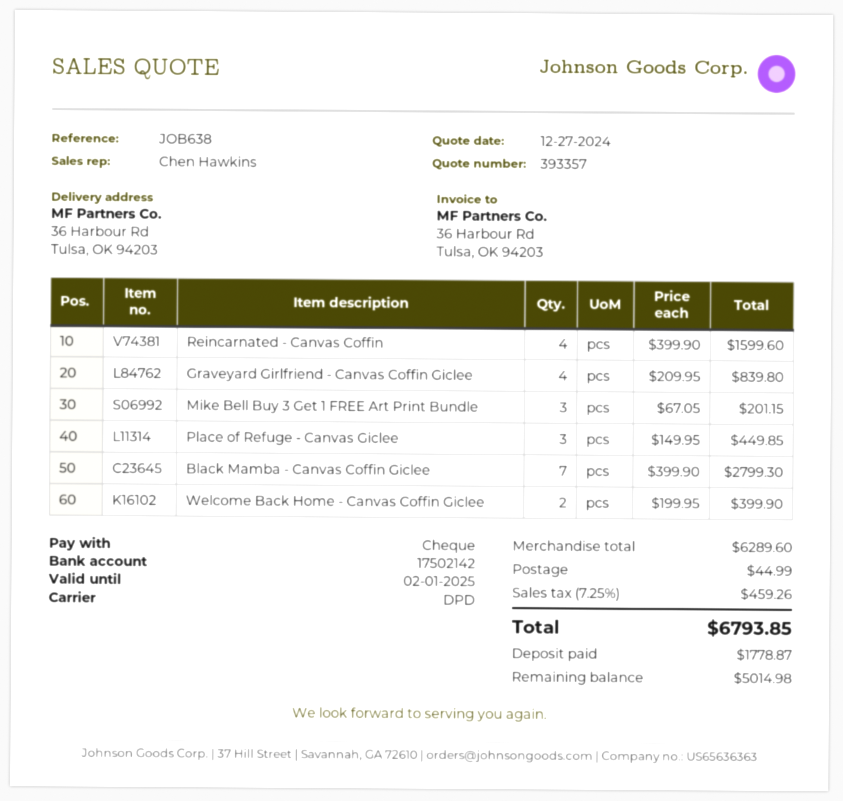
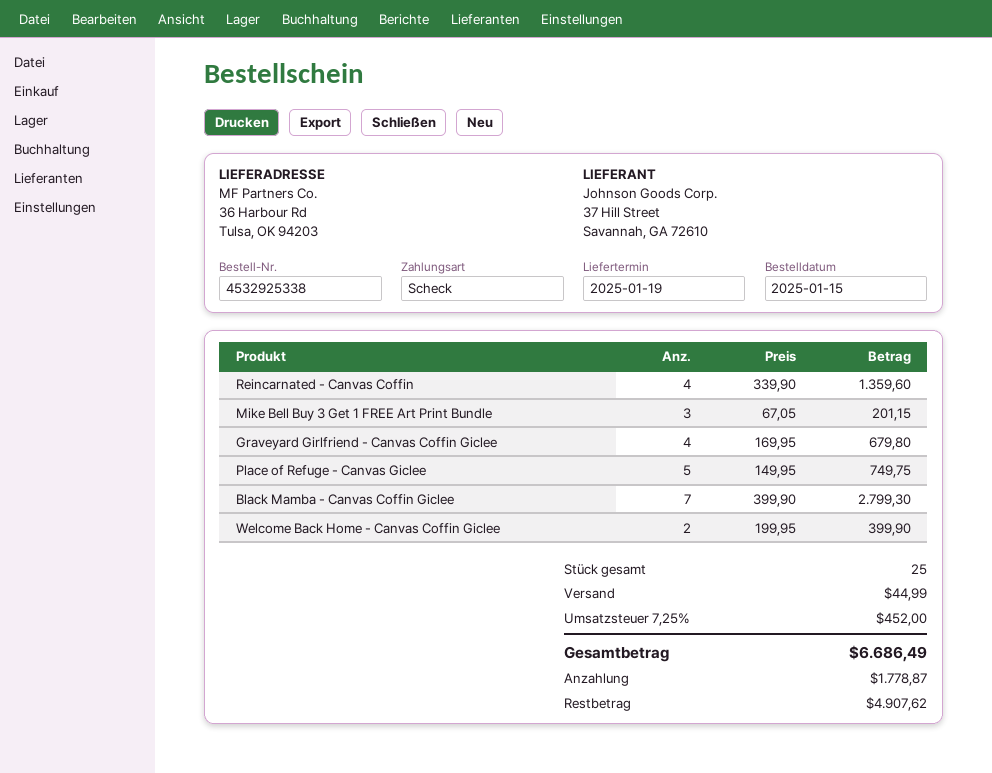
Reincarnated - Canvas Coffin: 4 x 399.90 = 1599.60 -> 4 x 339.90 = 1359.60
Graveyard Girlfriend - Canvas Coffin Giclee: 4 x 209.95 = 839.80 -> 4 x 169.95 = 679.80
Place of Refuge - Canvas Giclee: 3 x 149.95 = 449.85 -> 5 x 149.95 = 749.75
tax: 7.25% = 459.26 -> 7.25% = 452.00
total: 6793.85 -> 6686.49
balance: 5014.98 -> 4907.62

